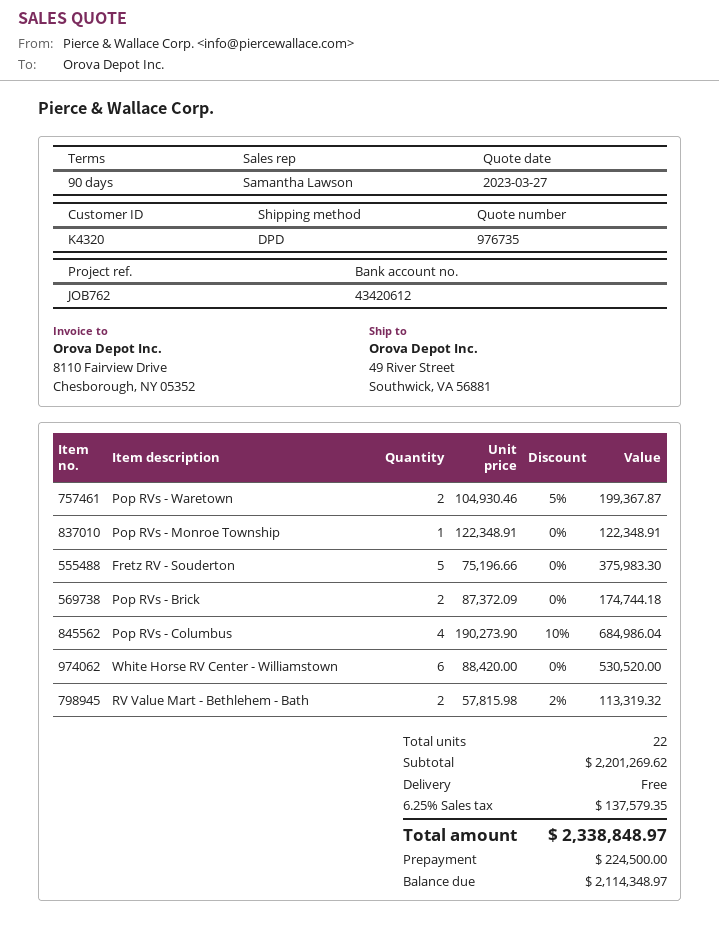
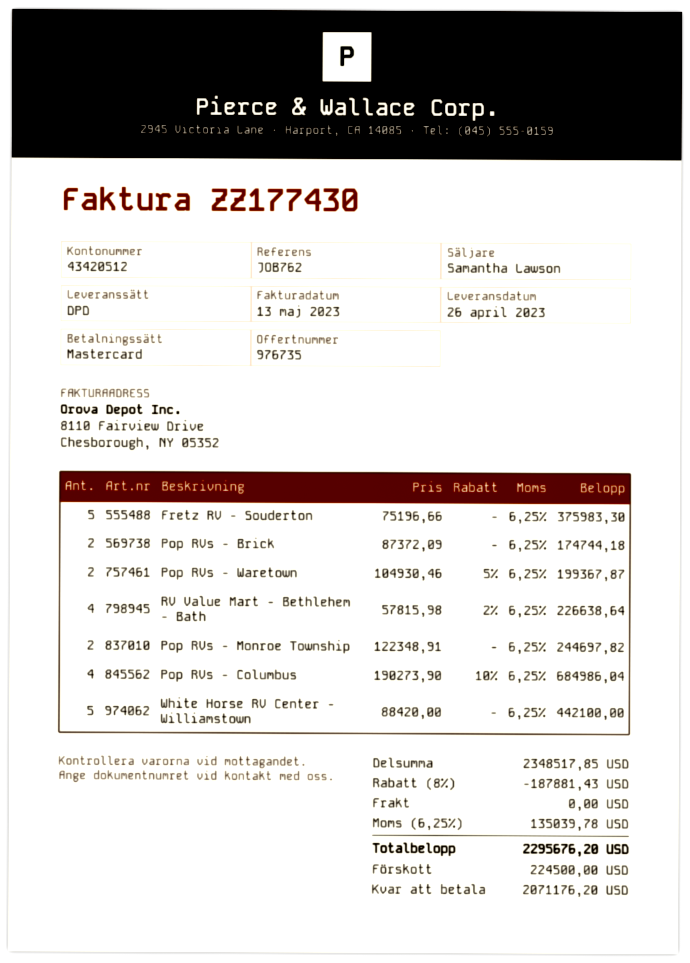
bank account: 43420612 -> 43420512
Pop RVs - Monroe Township: 1 x 122348.91 = 122348.91 -> 2 x 122348.91 = 244697.82
White Horse RV Center - Williamstown: 6 x 88420.00 = 530520.00 -> 5 x 88420.00 = 442100.00
RV Value Mart - Bethlehem - Bath: 2 x 57815.98 - 2% = 113319.32 -> 4 x 57815.98 - 2% = 226638.64
subtotal: 2201269.62 -> 2348517.85
discount: none -> 8% = 187881.43
tax: 6.25% = 137579.35 -> 6.25% = 135039.78
total: 2338848.97 -> 2295676.20
balance: 2114348.97 -> 2071176.20

